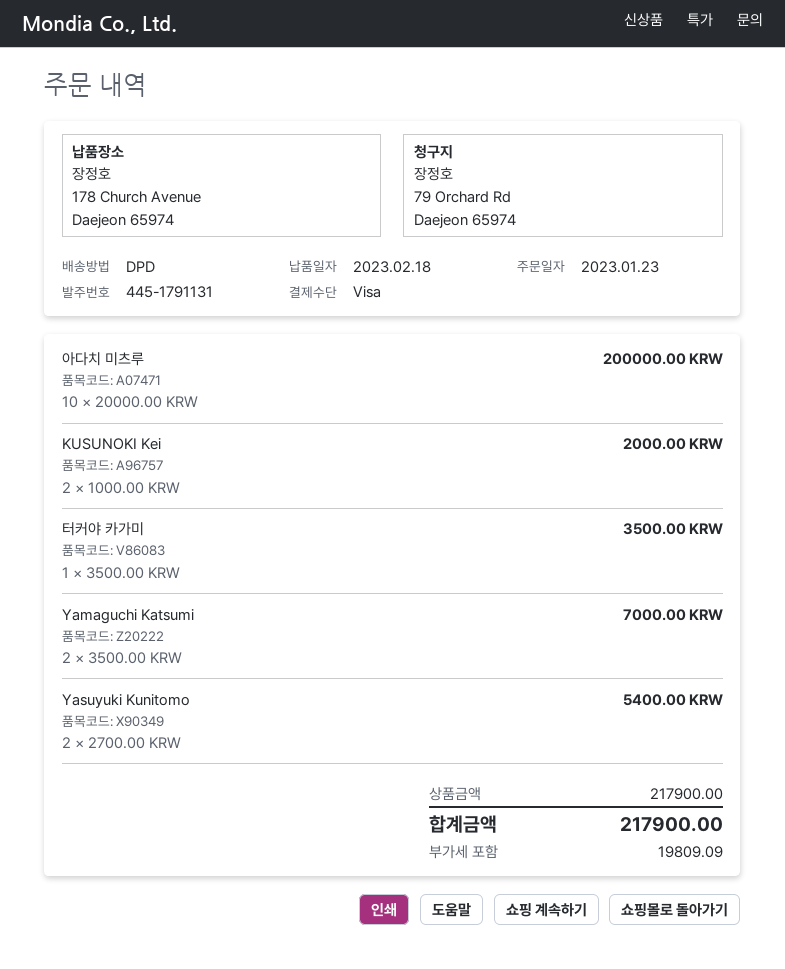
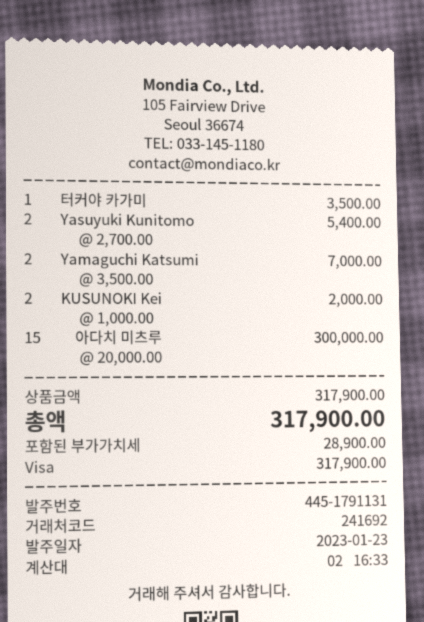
아다치 미츠루: 10 x 20000.00 = 200000.00 -> 15 x 20000.00 = 300000.00
subtotal: 217900.00 -> 317900.00
tax: 19809.09 -> 28900.00
total: 217900.00 -> 317900.00

